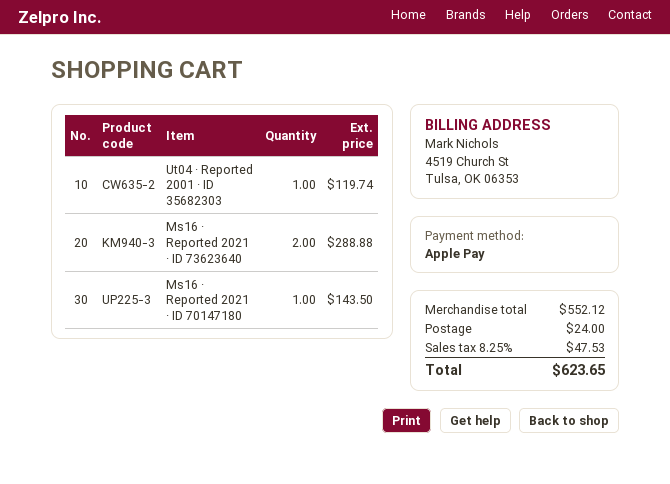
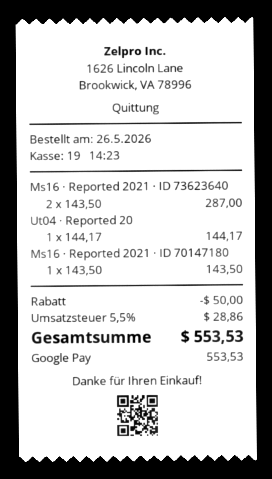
payment method: Apple Pay -> Google Pay
Ut04 · Reported 2001 · ID 35682303: 1 for 119.74 -> 1 for 144.17
Ms16 · Reported 2021 · ID 73623640: 2 for 288.88 -> 2 for 287.00
discount: none -> 50.00
shipping: 24.00 -> none
tax: 8.25% = 47.53 -> 5.5% = 28.86
total: 623.65 -> 553.53

